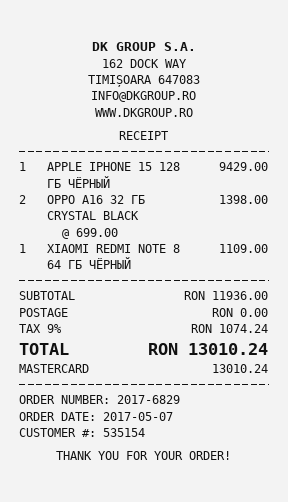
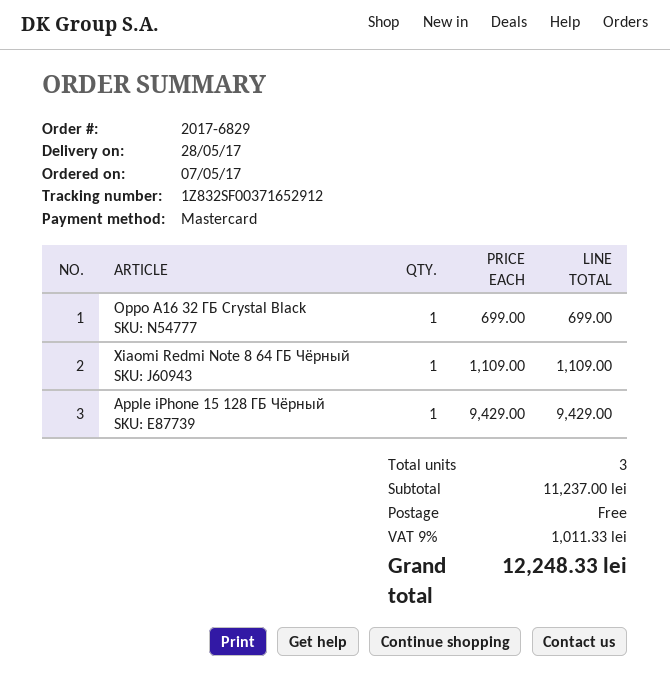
OPPO A16 32 ГБ CRYSTAL BLACK: 2 x 699.00 = 1398.00 -> 1 x 699.00 = 699.00
subtotal: 11936.00 -> 11237.00
tax: 9% = 1074.24 -> 9% = 1011.33
total: 13010.24 -> 12248.33

